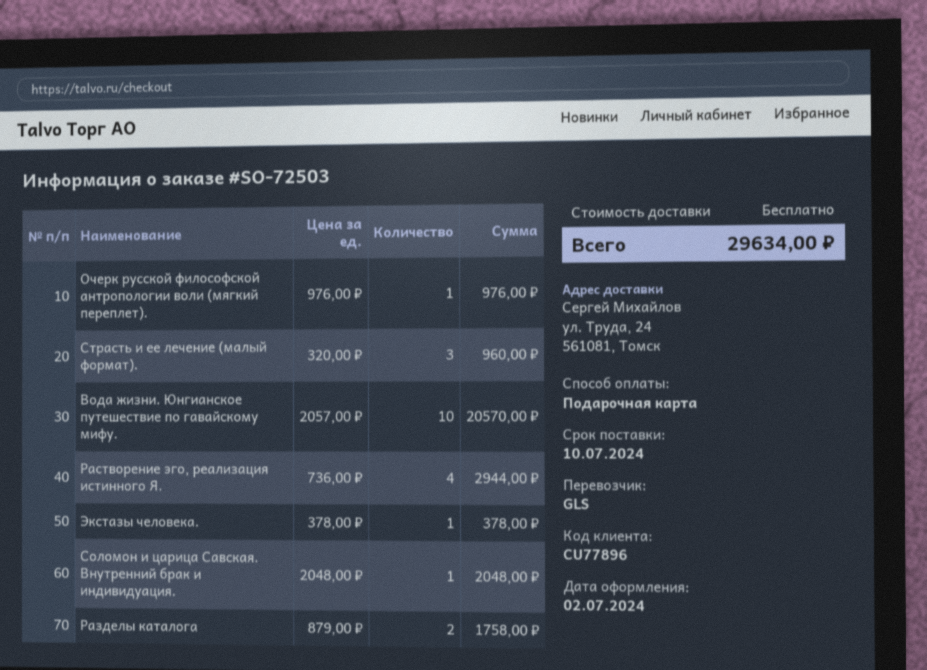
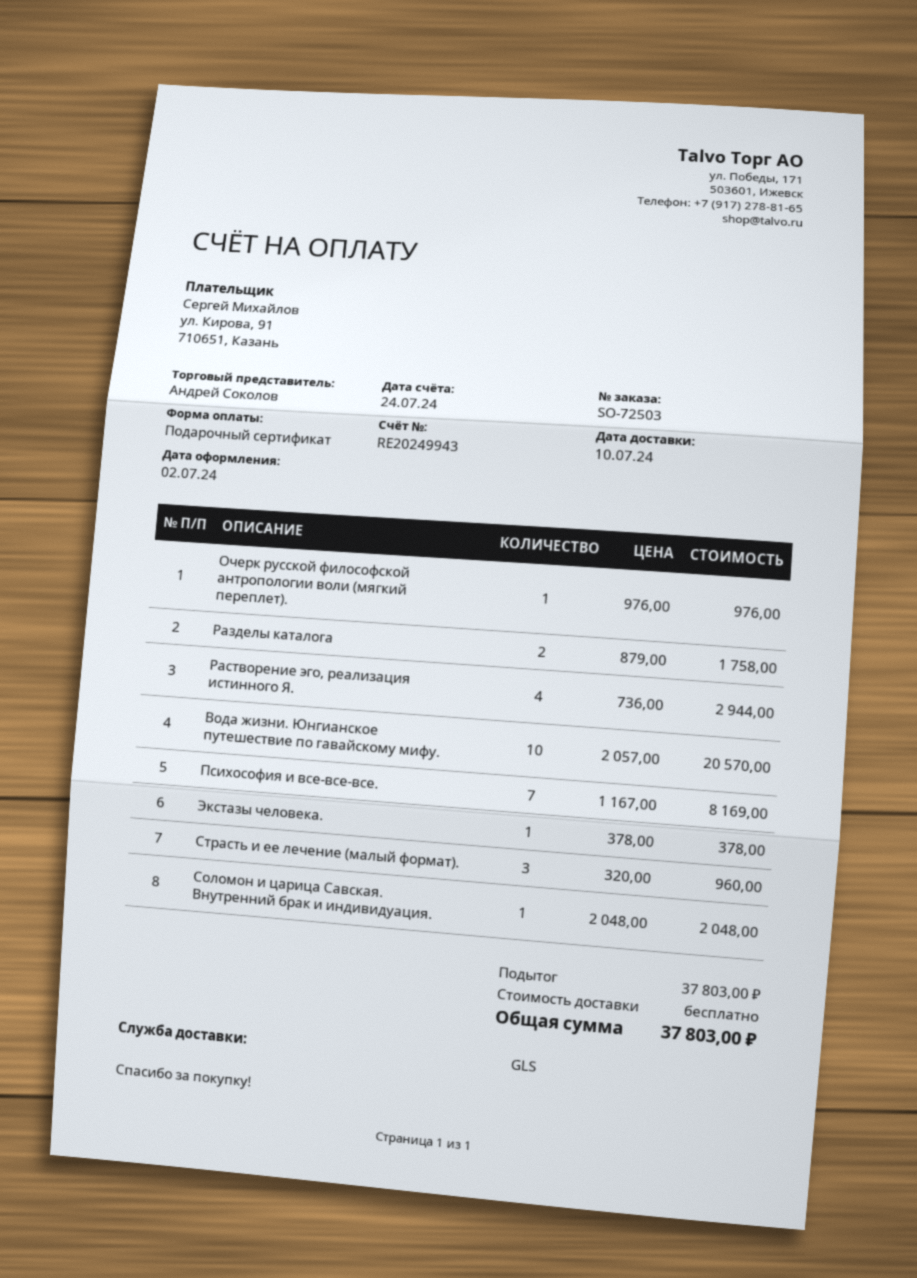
Психософия и все-все-все.: none -> 7 x 1167.00 = 8169.00
total: 29634.00 -> 37803.00

